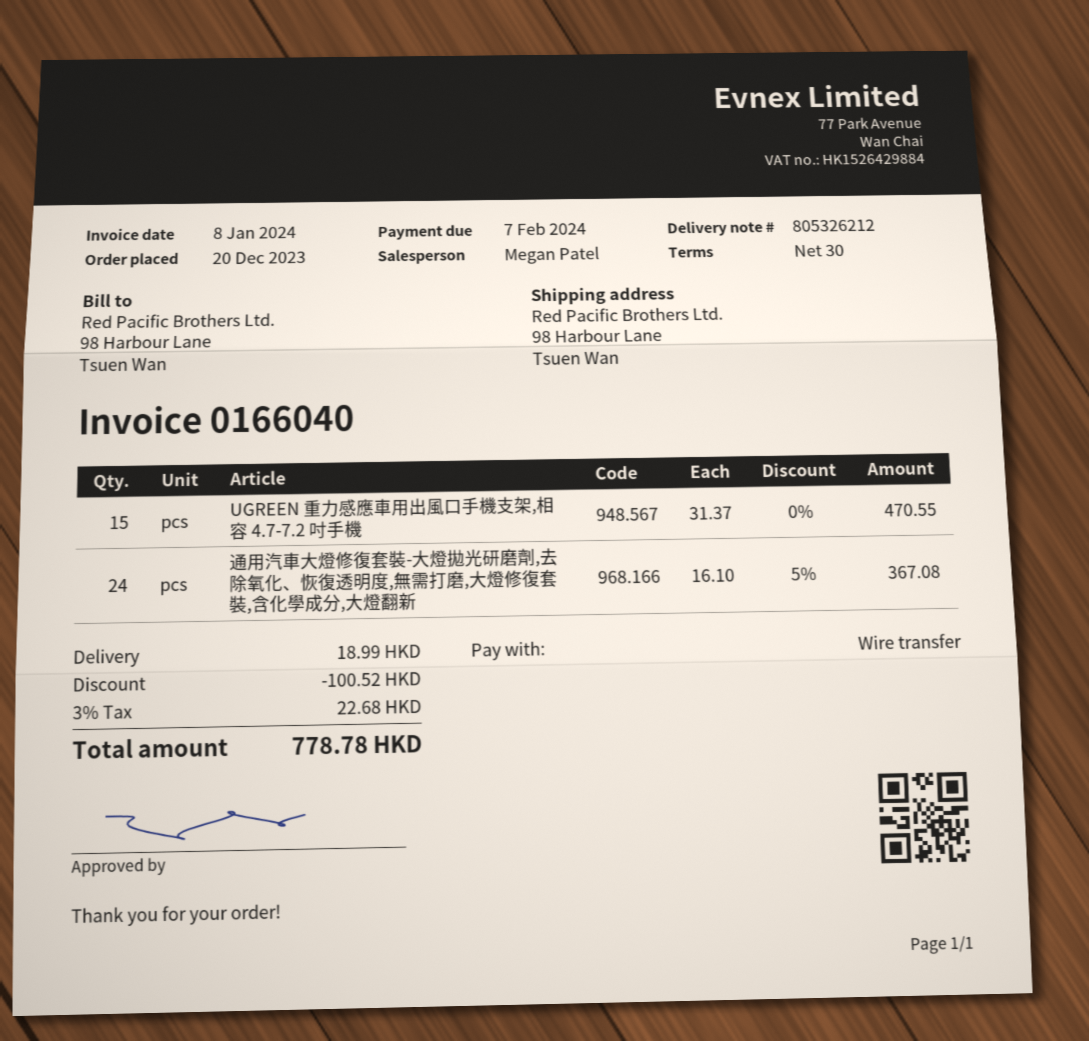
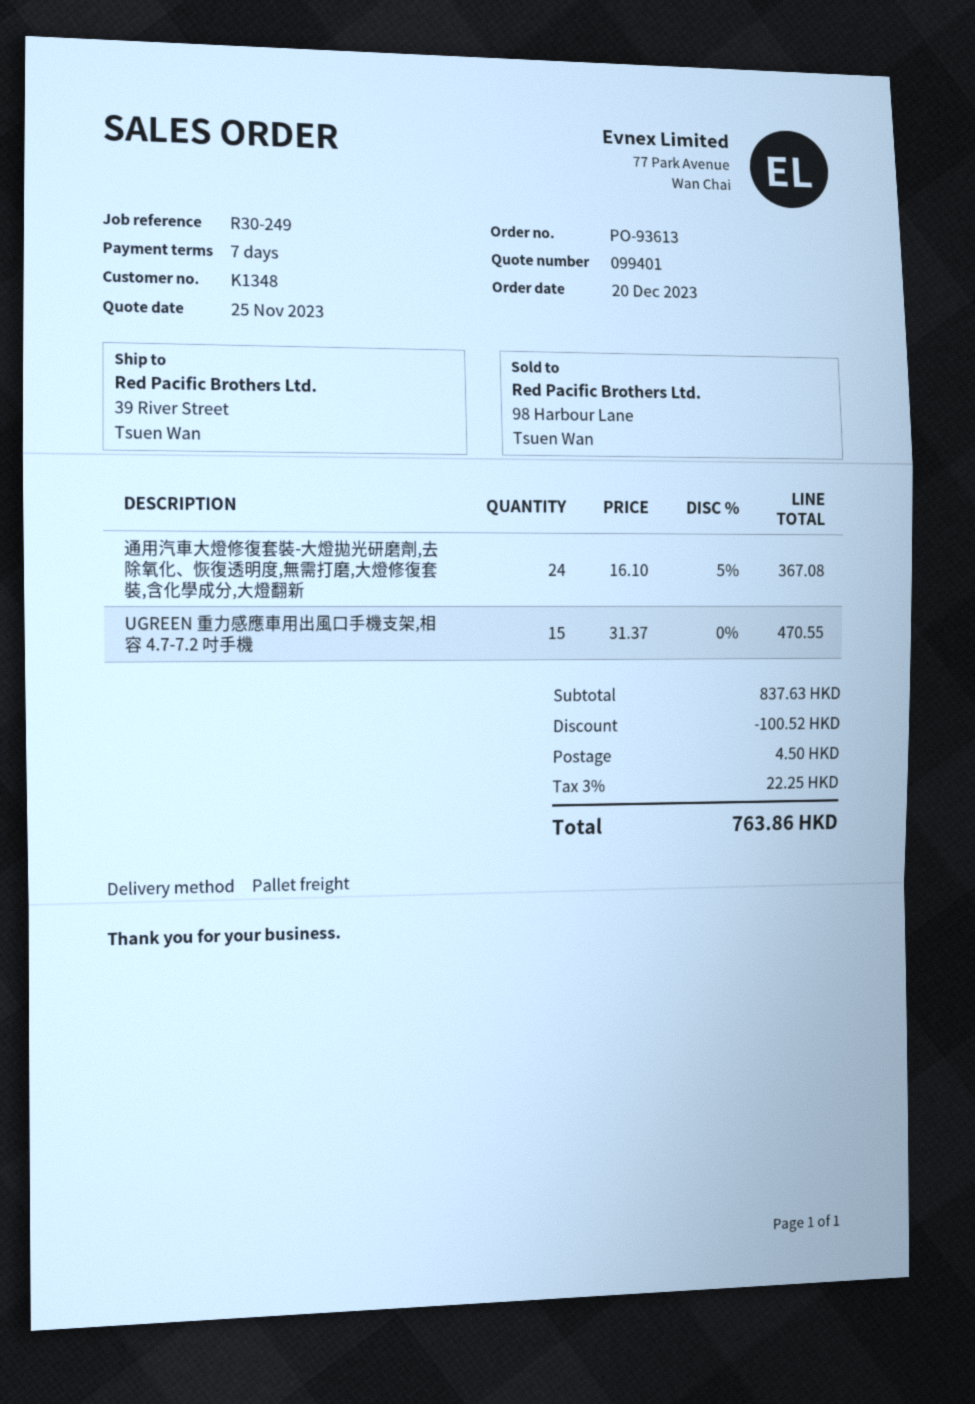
payment terms: 30 days -> 7 days
ship to: 98 Harbour Lane, Tsuen Wan -> 39 River Street, Tsuen Wan
shipping: 18.99 -> 4.50
tax: 3% = 22.68 -> 3% = 22.25
total: 778.78 -> 763.86

